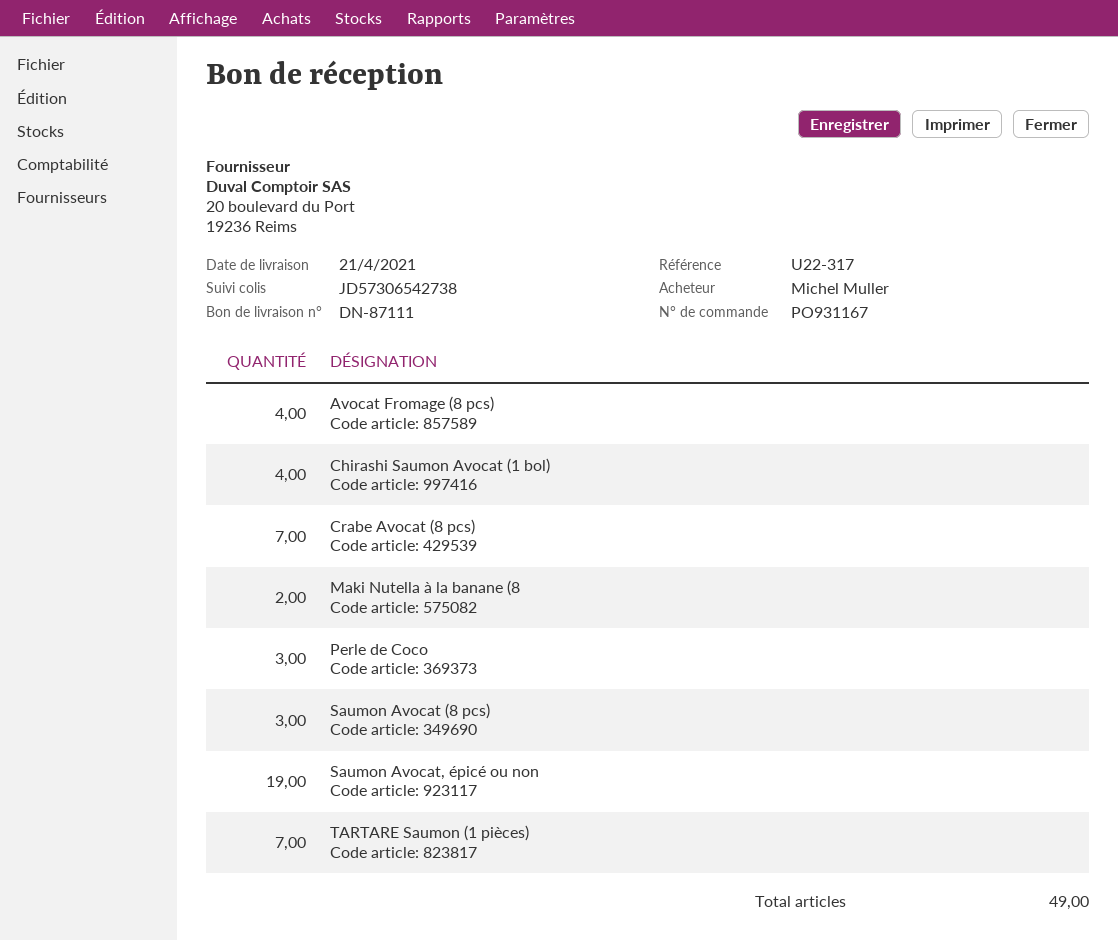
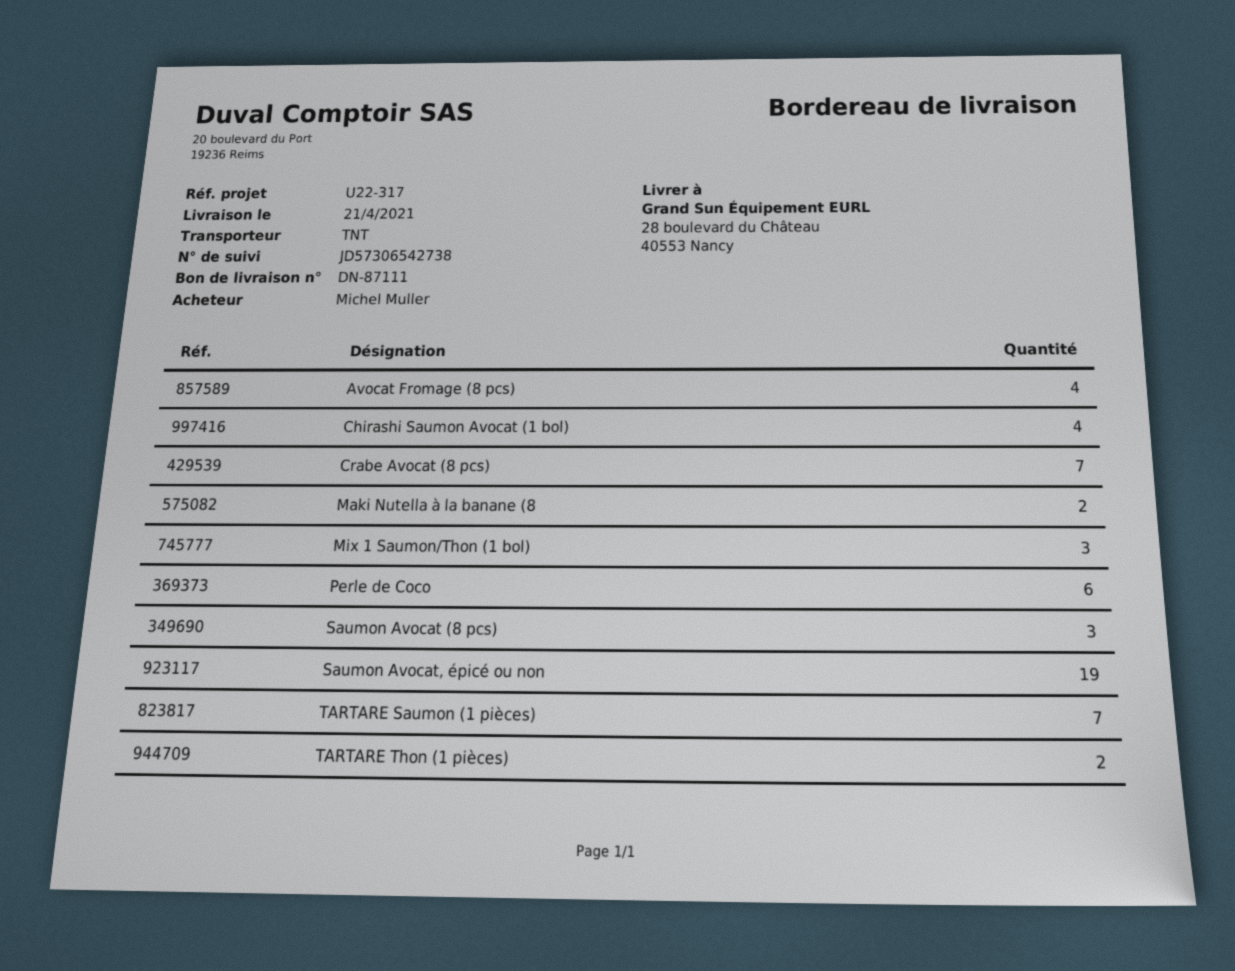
Perle de Coco: 3 -> 6
Mix 1 Saumon/Thon (1 bol): none -> 3
TARTARE Thon (1 pièces): none -> 2

